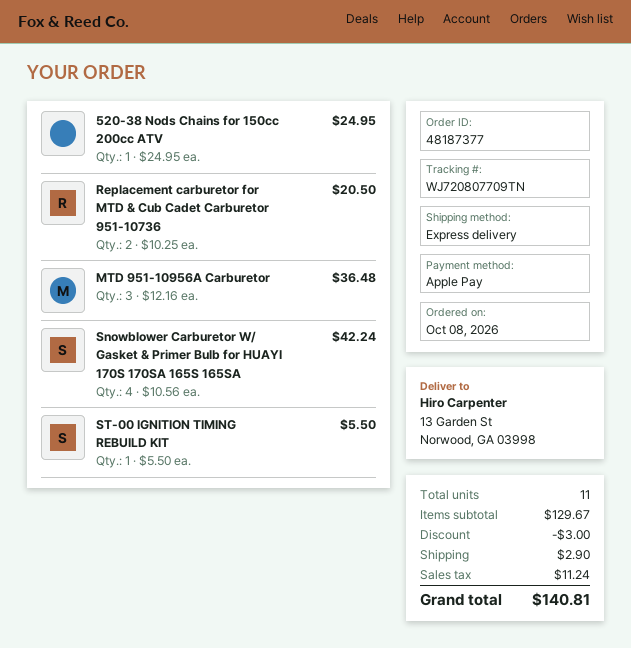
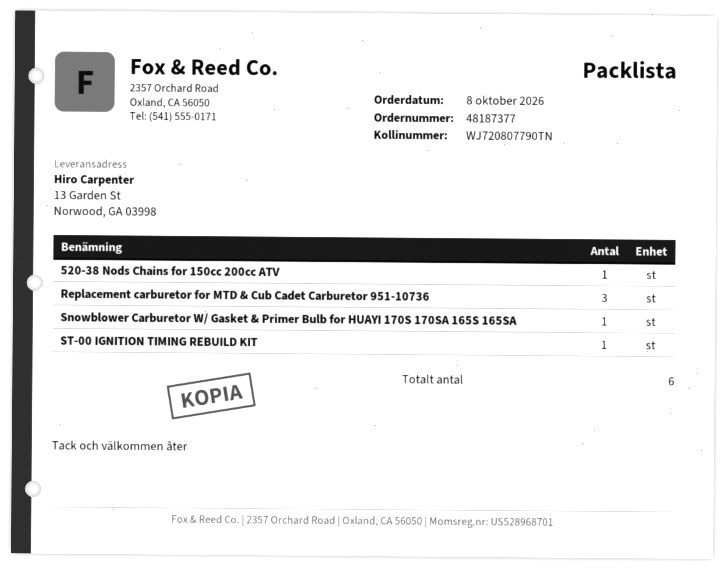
tracking number: WJ720807709TN -> WJ720807790TN
Replacement carburetor for MTD & Cub Cadet Carburetor 951-10736: 2 -> 3
MTD 951-10956A Carburetor: 3 -> none
Snowblower Carburetor W/ Gasket & Primer Bulb for HUAYI 170S 170SA 165S 165SA: 4 -> 1
total quantity: 11 -> 6

